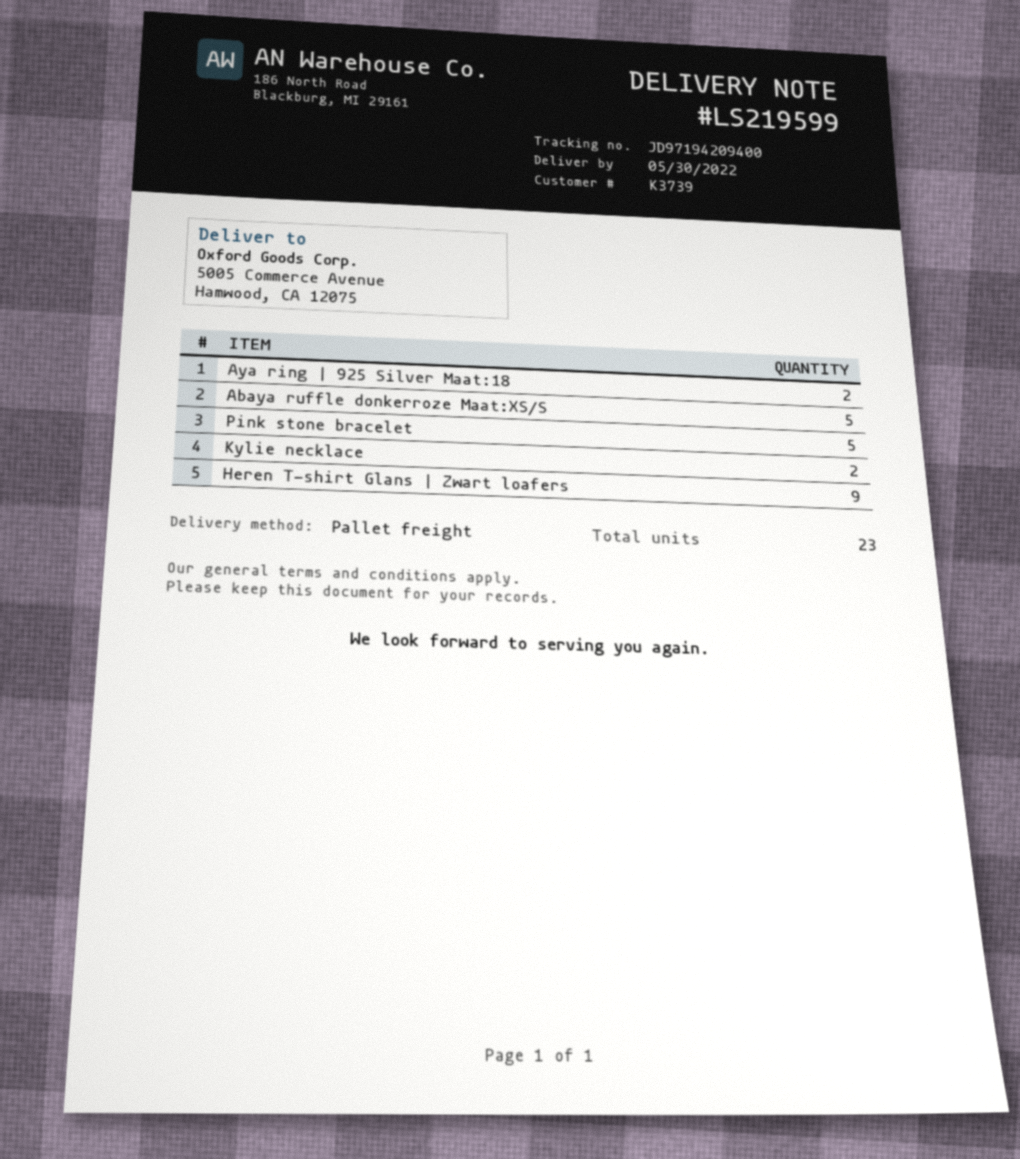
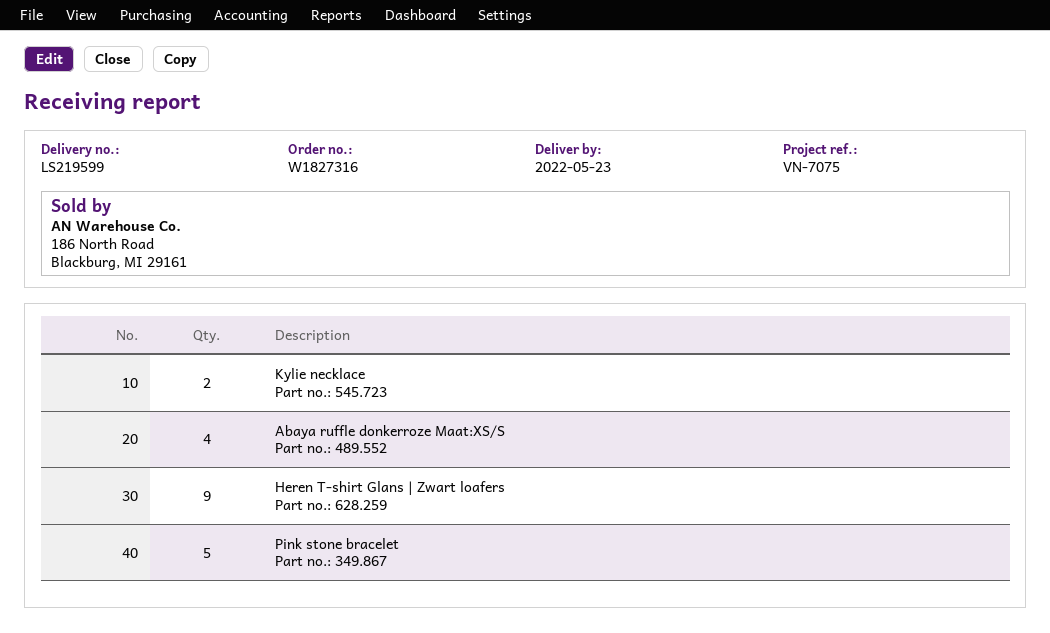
delivery date: 2022-05-30 -> 2022-05-23
Aya ring | 925 Silver Maat:18: 2 -> none
Abaya ruffle donkerroze Maat:XS/S: 5 -> 4

